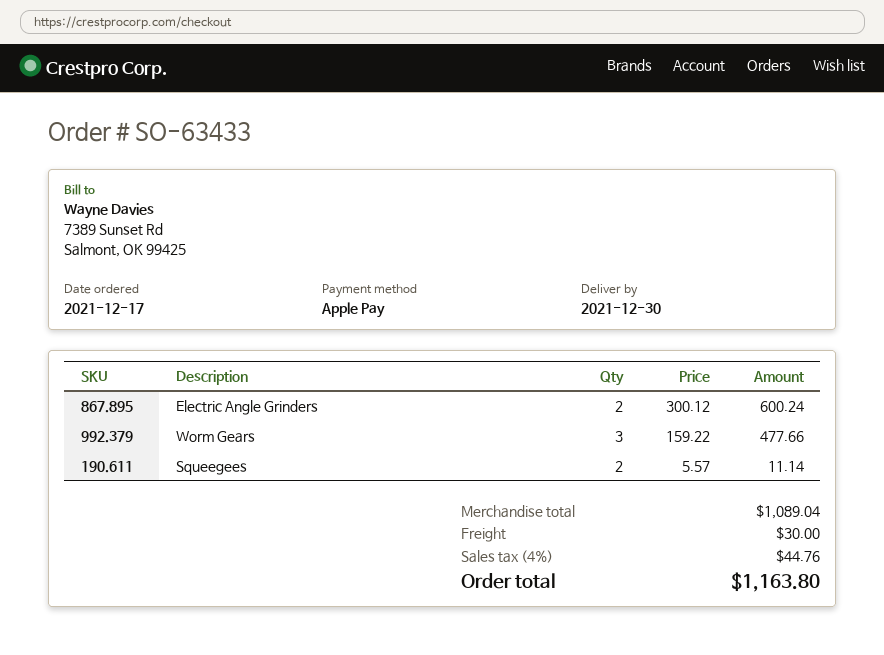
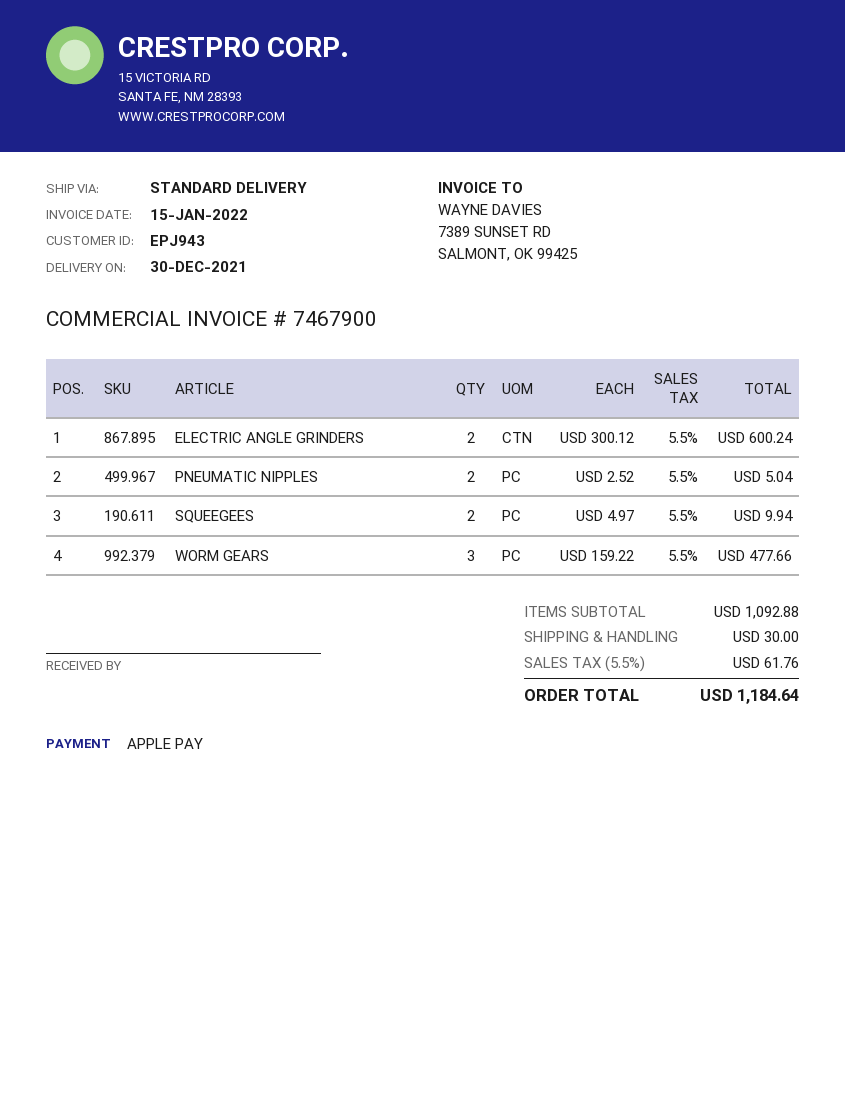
Squeegees: 2 x 5.57 = 11.14 -> 2 x 4.97 = 9.94
PNEUMATIC NIPPLES: none -> 2 x 2.52 = 5.04
subtotal: 1089.04 -> 1092.88
tax: 4% = 44.76 -> 5.5% = 61.76
total: 1163.80 -> 1184.64

